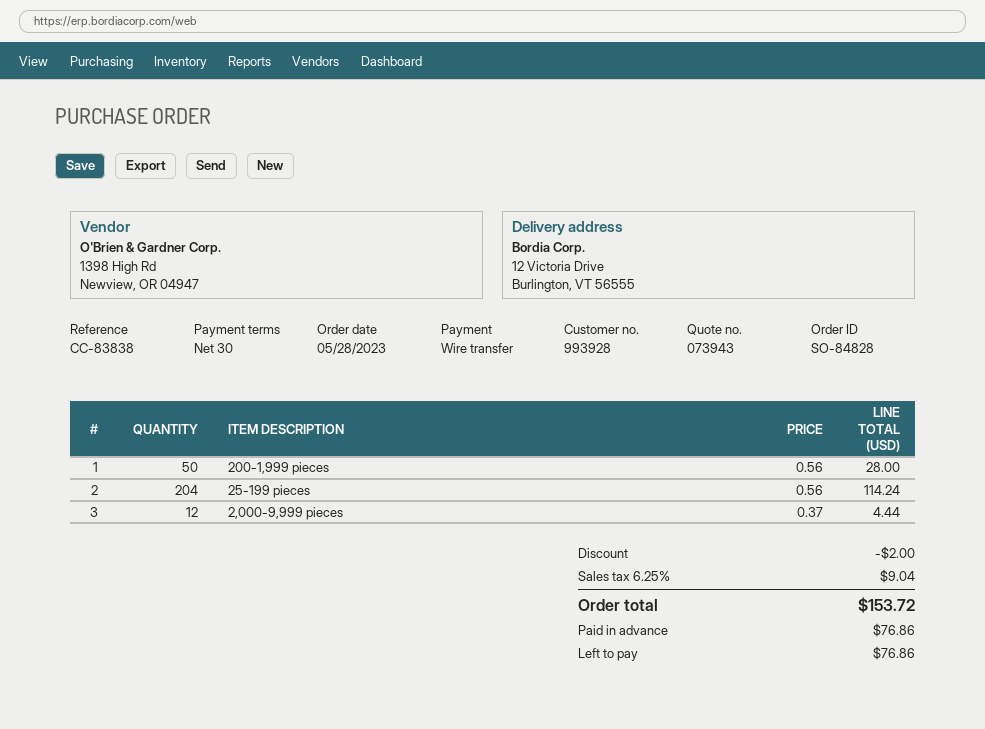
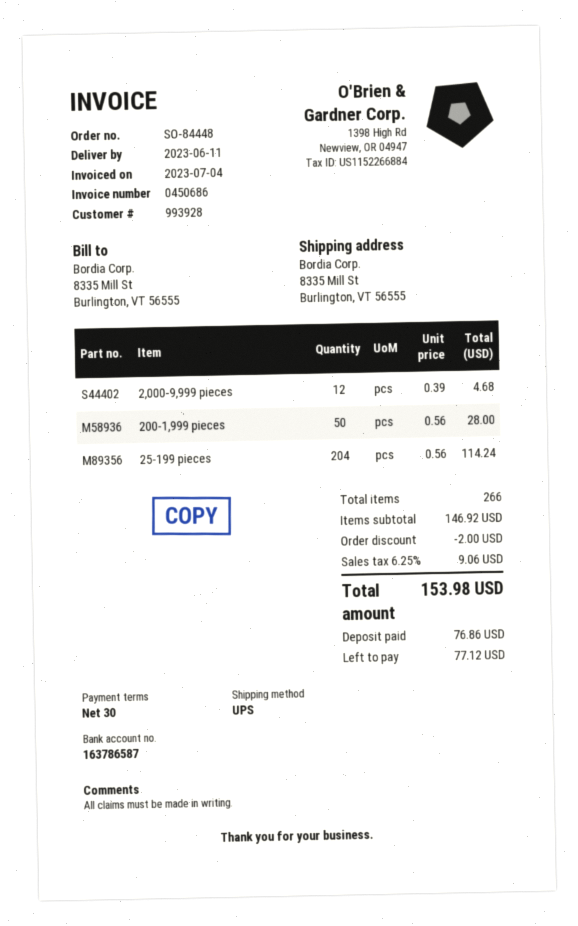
order number: SO-84828 -> SO-84448
ship to: 12 Victoria Drive, Burlington, VT 56555 -> 8335 Mill St, Burlington, VT 56555
2,000-9,999 pieces: 12 x 0.37 = 4.44 -> 12 x 0.39 = 4.68
tax: 6.25% = 9.04 -> 6.25% = 9.06
total: 153.72 -> 153.98
balance: 76.86 -> 77.12

